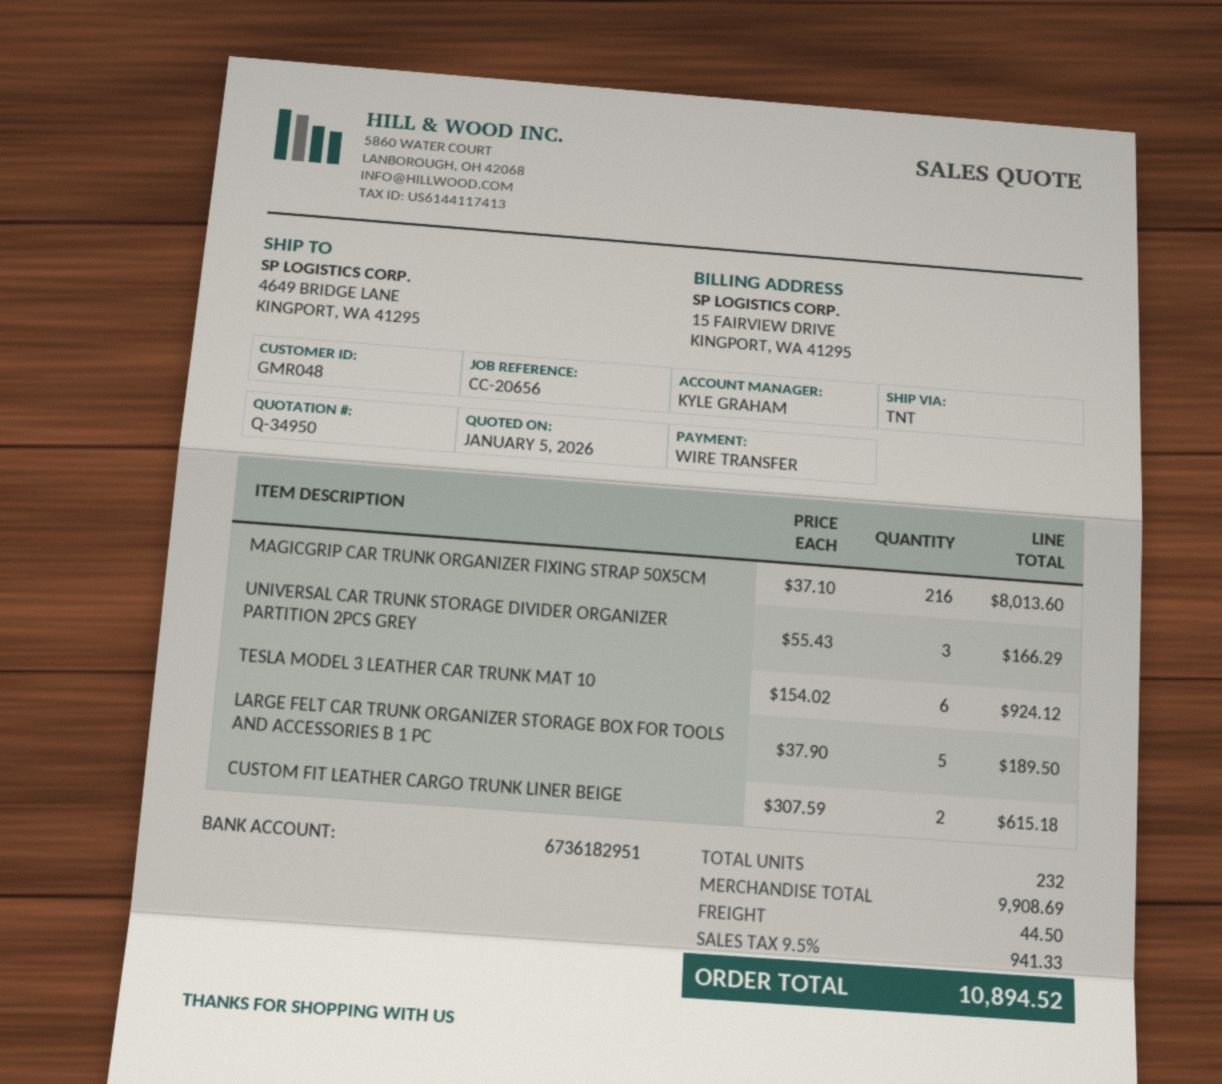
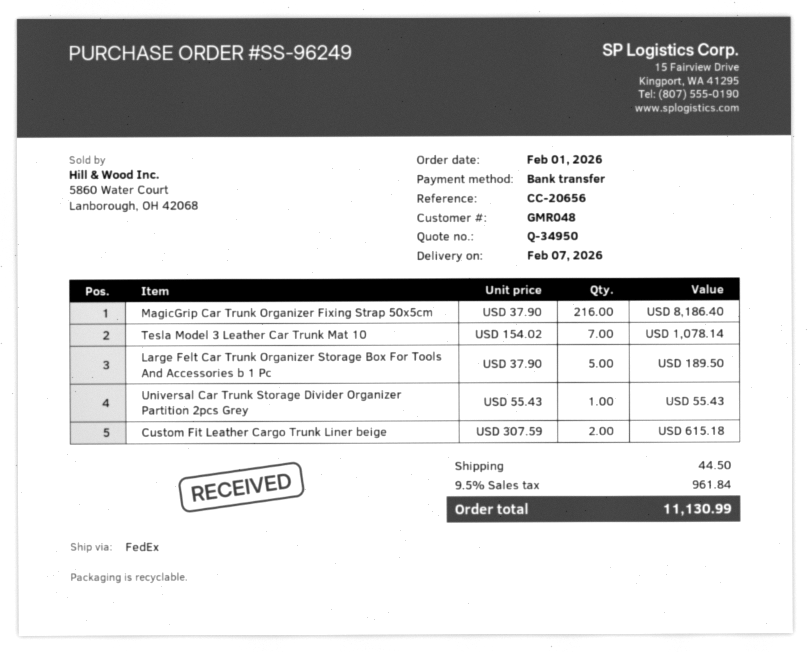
shipping method: TNT -> FedEx
MAGICGRIP CAR TRUNK ORGANIZER FIXING STRAP 50X5CM: 216 x 37.10 = 8013.60 -> 216 x 37.90 = 8186.40
UNIVERSAL CAR TRUNK STORAGE DIVIDER ORGANIZER PARTITION 2PCS GREY: 3 x 55.43 = 166.29 -> 1 x 55.43 = 55.43
TESLA MODEL 3 LEATHER CAR TRUNK MAT 10: 6 x 154.02 = 924.12 -> 7 x 154.02 = 1078.14
tax: 9.5% = 941.33 -> 9.5% = 961.84
total: 10894.52 -> 11130.99

